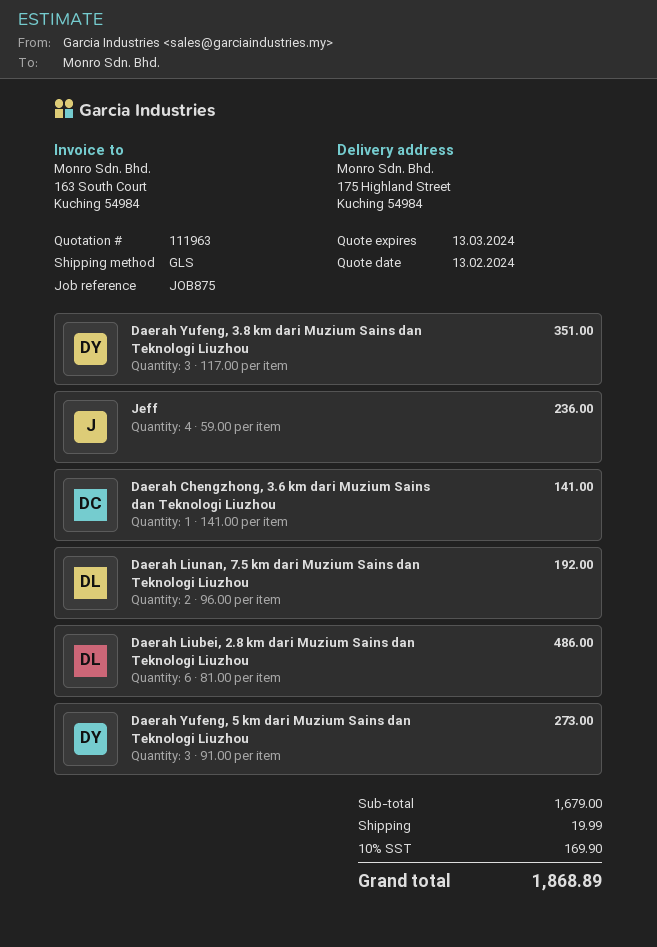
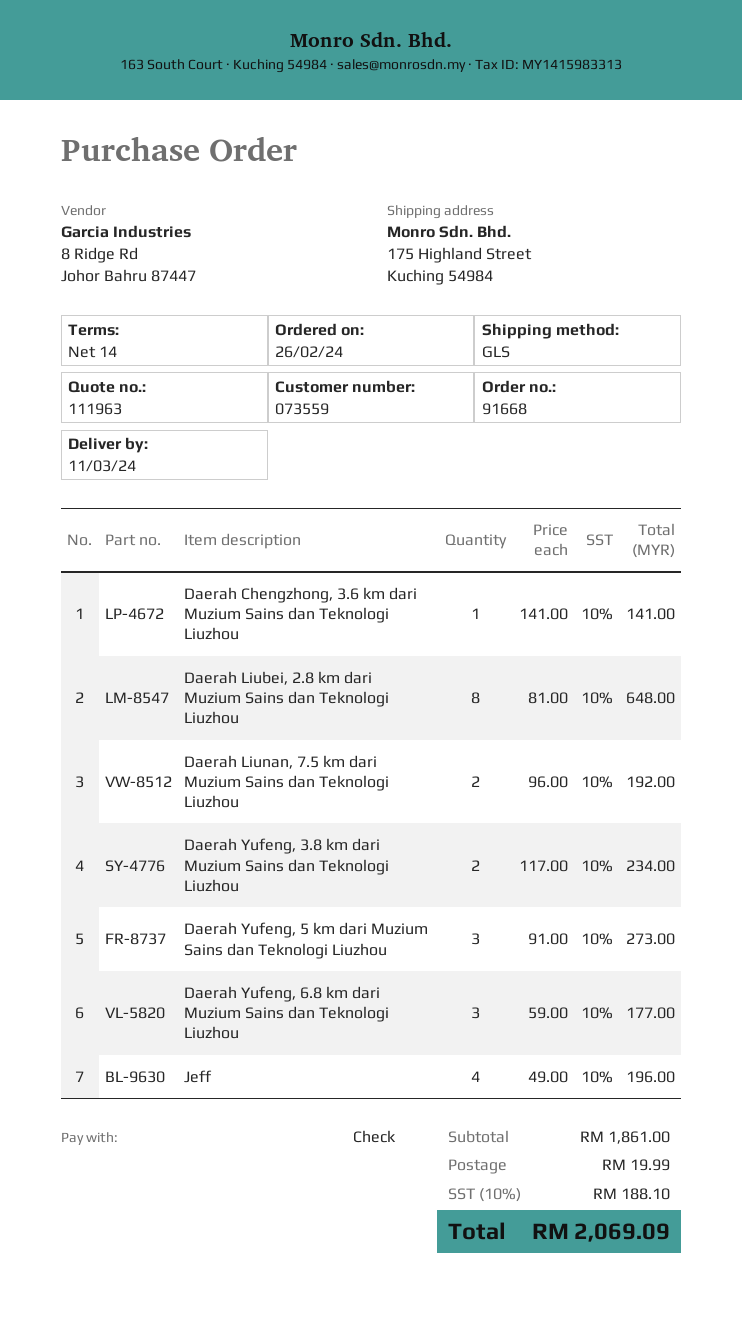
Daerah Yufeng, 3.8 km dari Muzium Sains dan Teknologi Liuzhou: 3 x 117.00 = 351.00 -> 2 x 117.00 = 234.00
Jeff: 4 x 59.00 = 236.00 -> 4 x 49.00 = 196.00
Daerah Liubei, 2.8 km dari Muzium Sains dan Teknologi Liuzhou: 6 x 81.00 = 486.00 -> 8 x 81.00 = 648.00
Daerah Yufeng, 6.8 km dari Muzium Sains dan Teknologi Liuzhou: none -> 3 x 59.00 = 177.00
subtotal: 1679.00 -> 1861.00
tax: 10% = 169.90 -> 10% = 188.10
total: 1868.89 -> 2069.09

